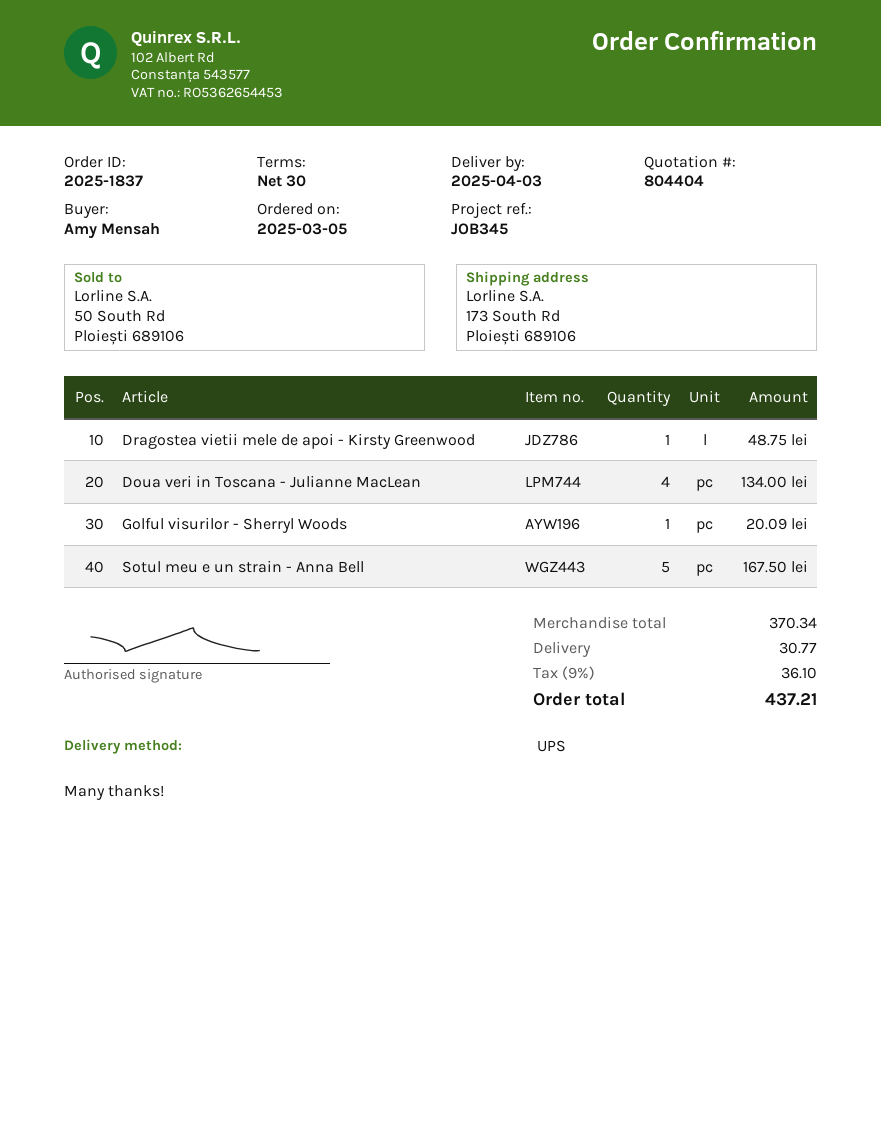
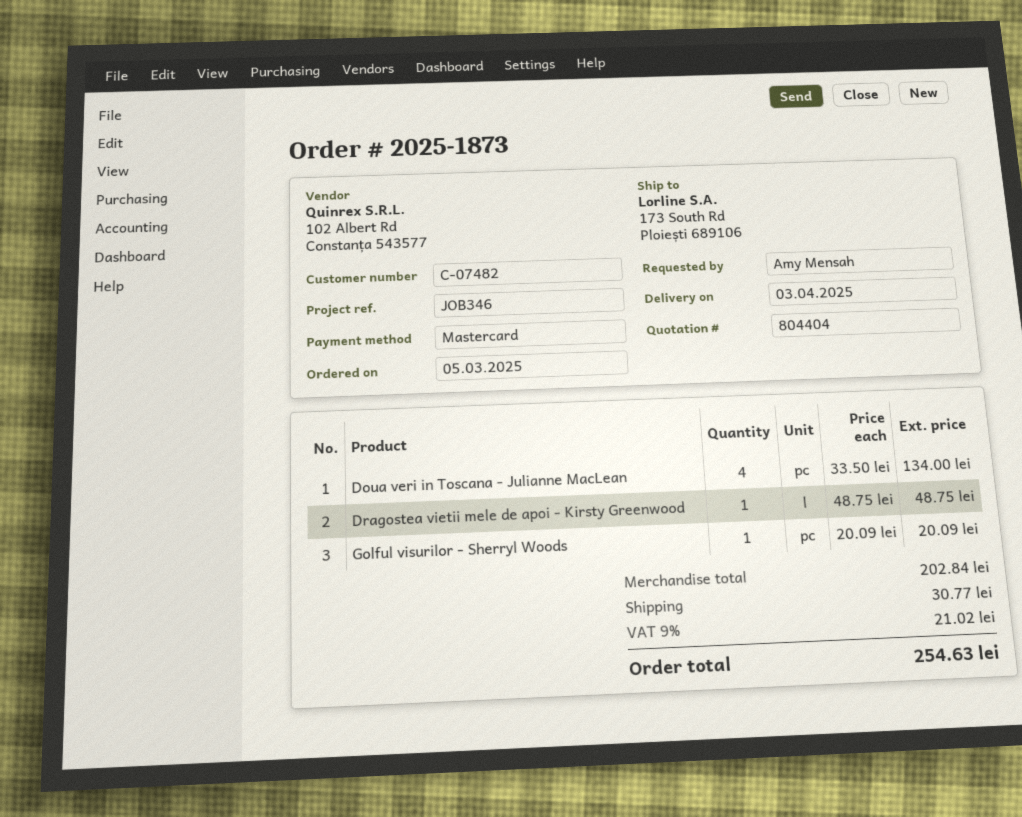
order number: 2025-1837 -> 2025-1873
reference: JOB345 -> JOB346
Sotul meu e un strain - Anna Bell: 5 for 167.50 -> none
subtotal: 370.34 -> 202.84
tax: 9% = 36.10 -> 9% = 21.02
total: 437.21 -> 254.63

